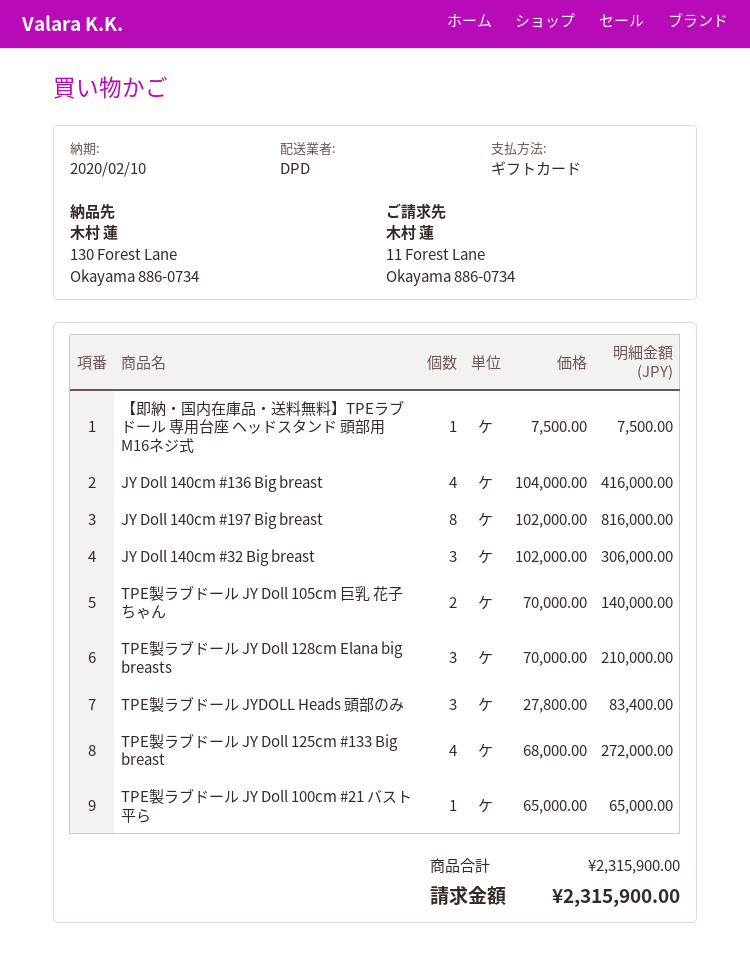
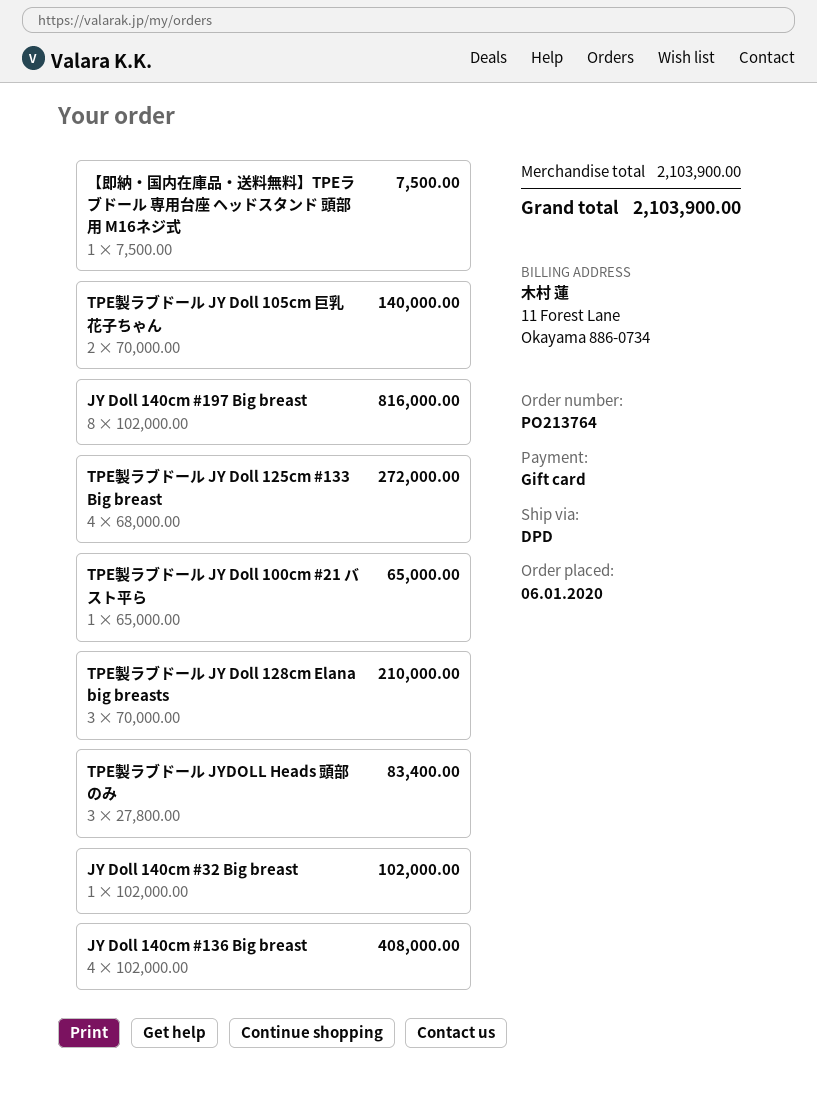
JY Doll 140cm #136 Big breast: 4 x 104000.00 = 416000.00 -> 4 x 102000.00 = 408000.00
JY Doll 140cm #32 Big breast: 3 x 102000.00 = 306000.00 -> 1 x 102000.00 = 102000.00
subtotal: 2315900.00 -> 2103900.00
total: 2315900.00 -> 2103900.00

